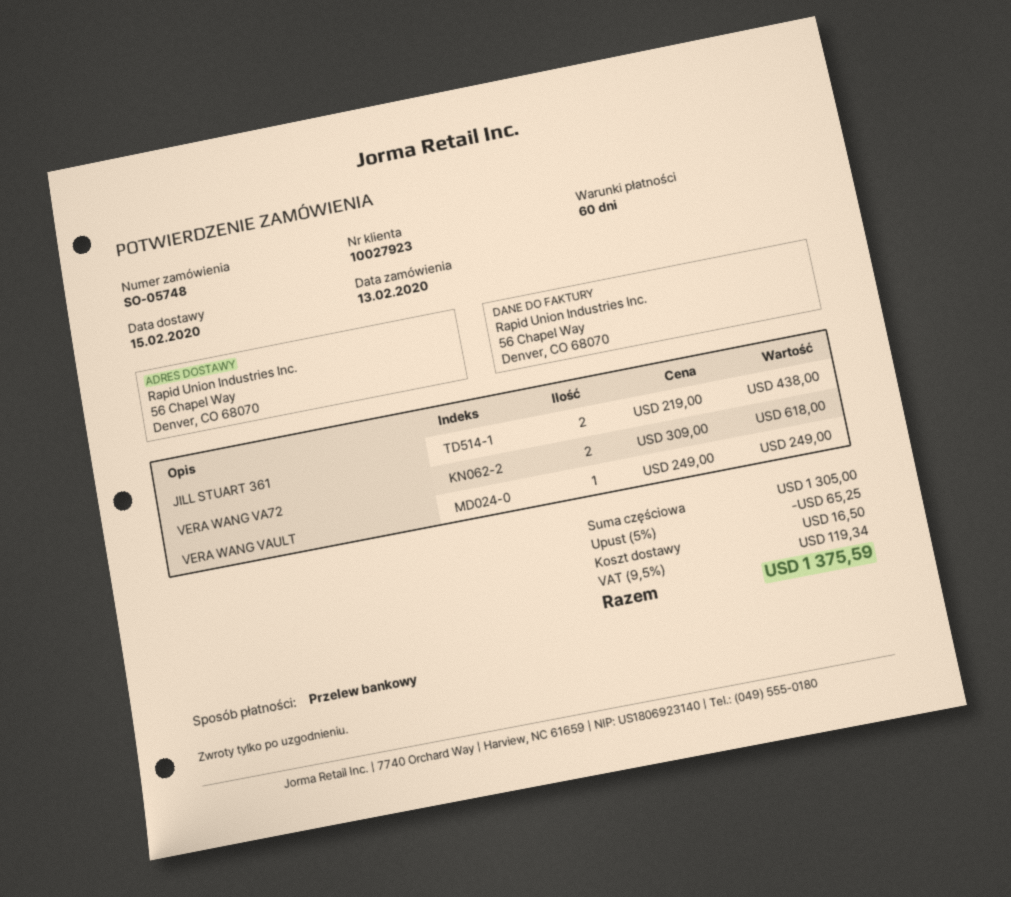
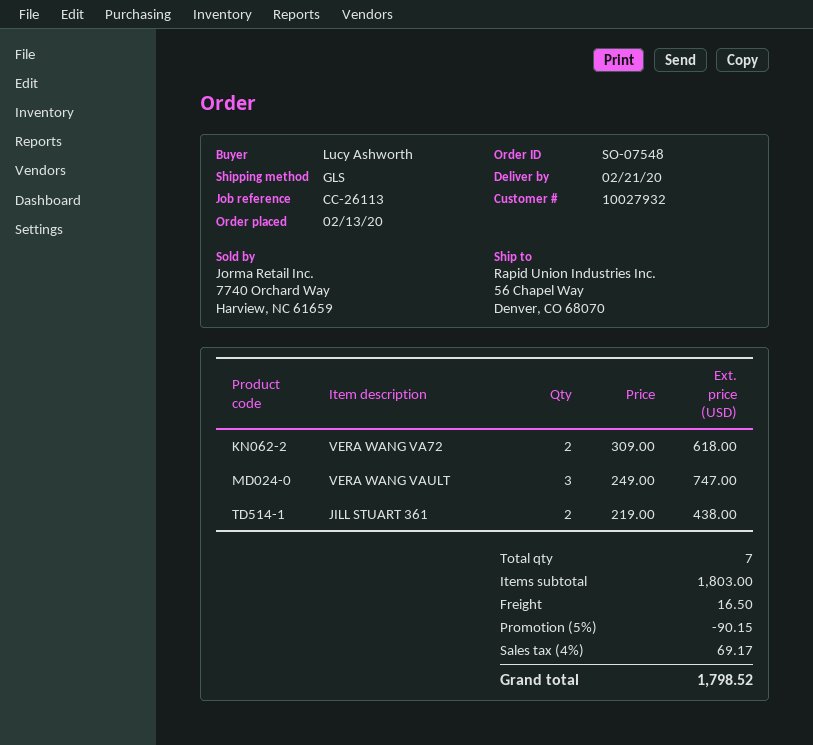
order number: SO-05748 -> SO-07548
delivery date: 2020-02-15 -> 2020-02-21
customer number: 10027923 -> 10027932
VERA WANG VAULT: 1 x 249.00 = 249.00 -> 3 x 249.00 = 747.00
subtotal: 1305.00 -> 1803.00
discount: 5% = 65.25 -> 5% = 90.15
tax: 9.5% = 119.34 -> 4% = 69.17
total: 1375.59 -> 1798.52

